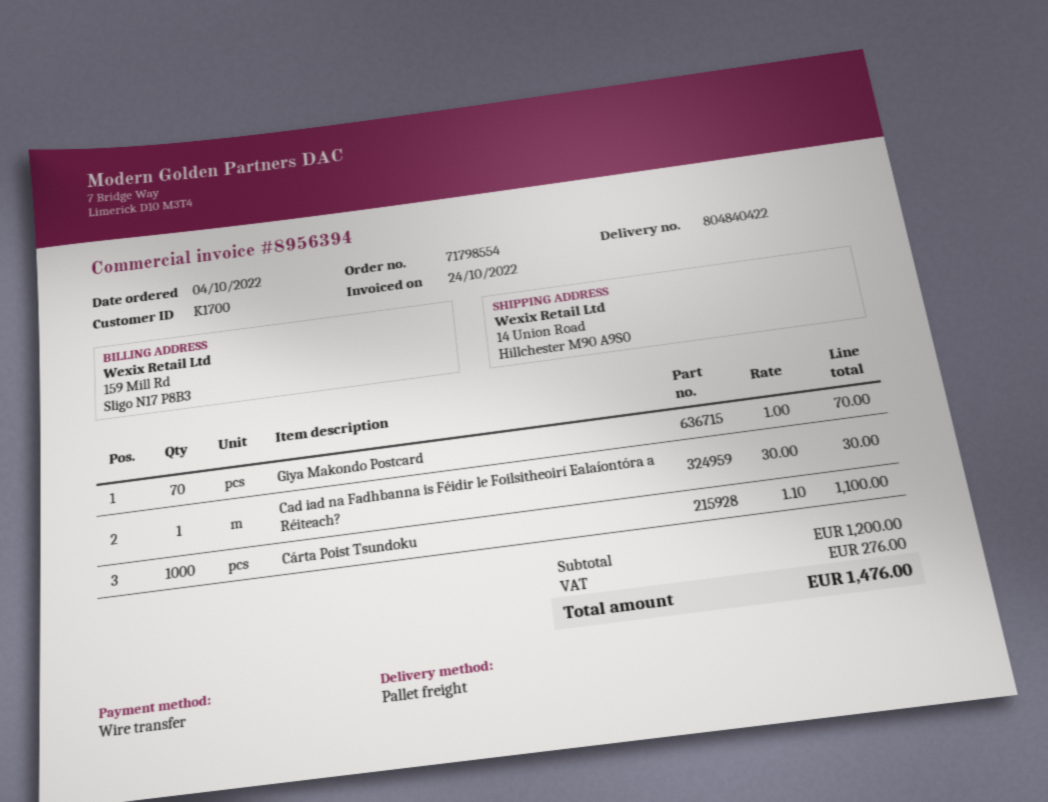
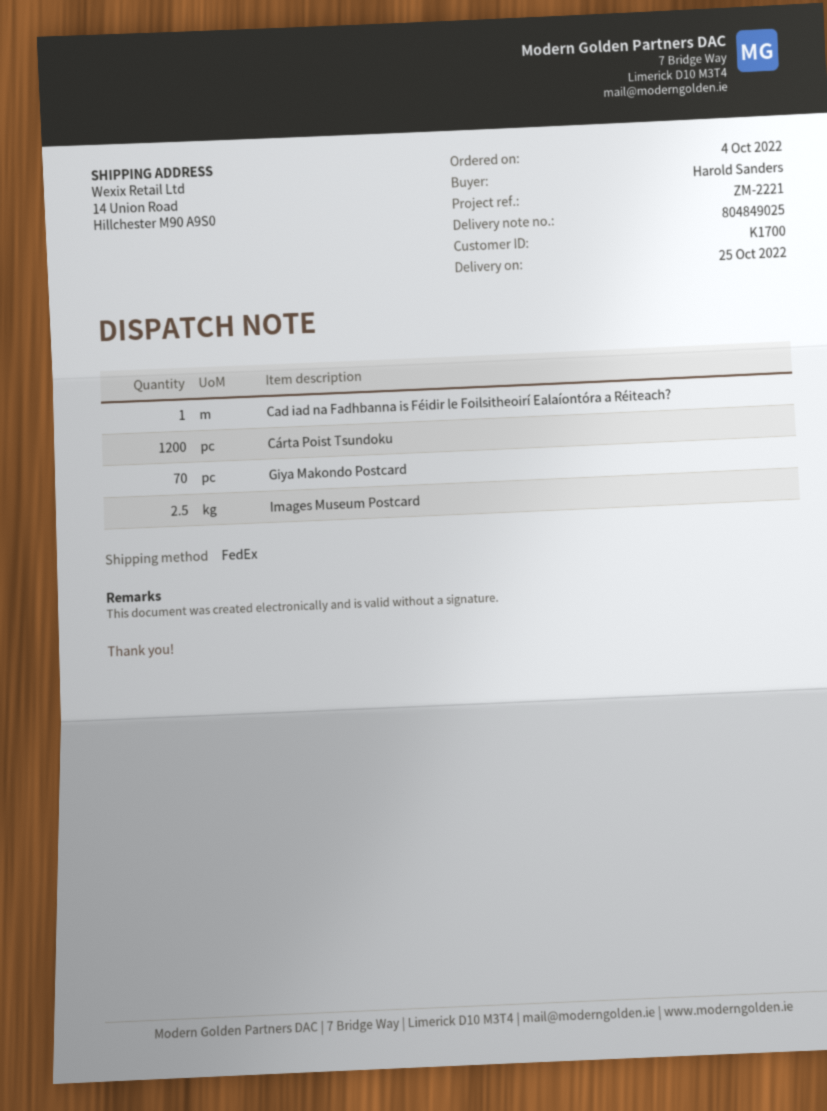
delivery note number: 804840422 -> 804849025
shipping method: pallet freight -> FedEx
Cárta Poist Tsundoku: 1000 -> 1200
Images Museum Postcard: none -> 2.5

